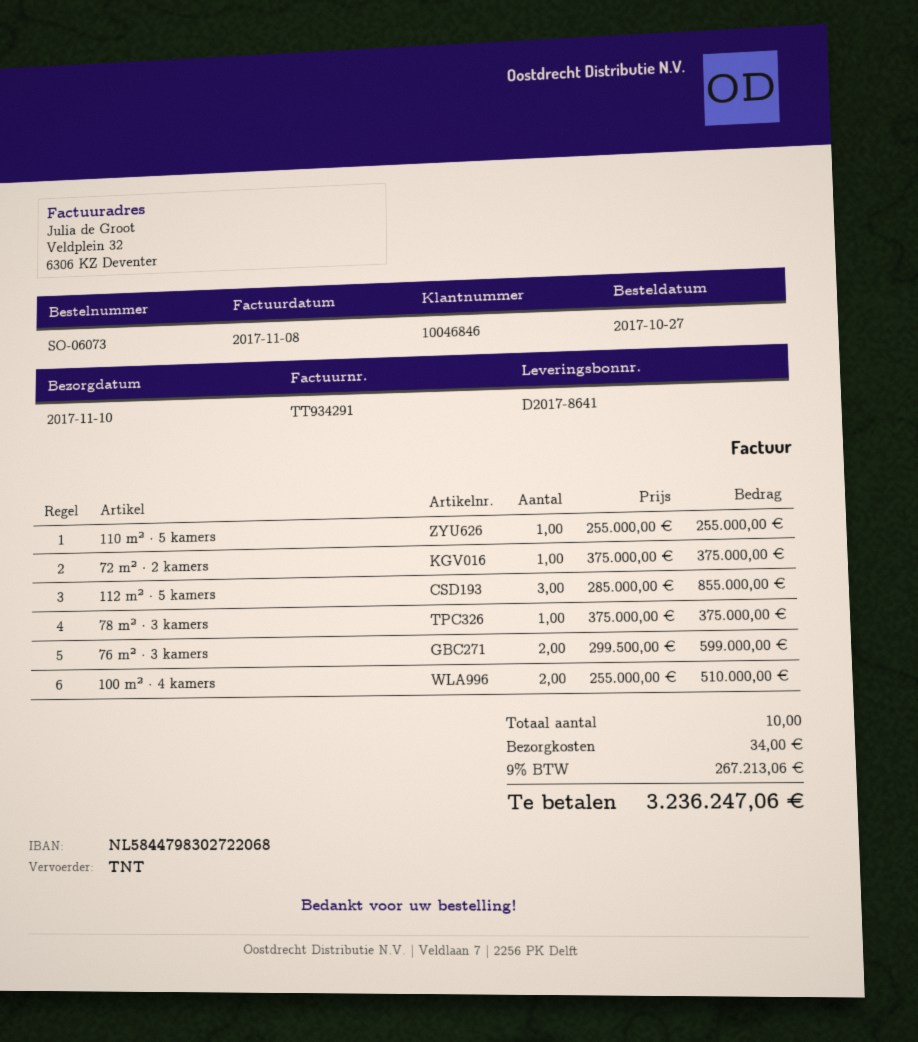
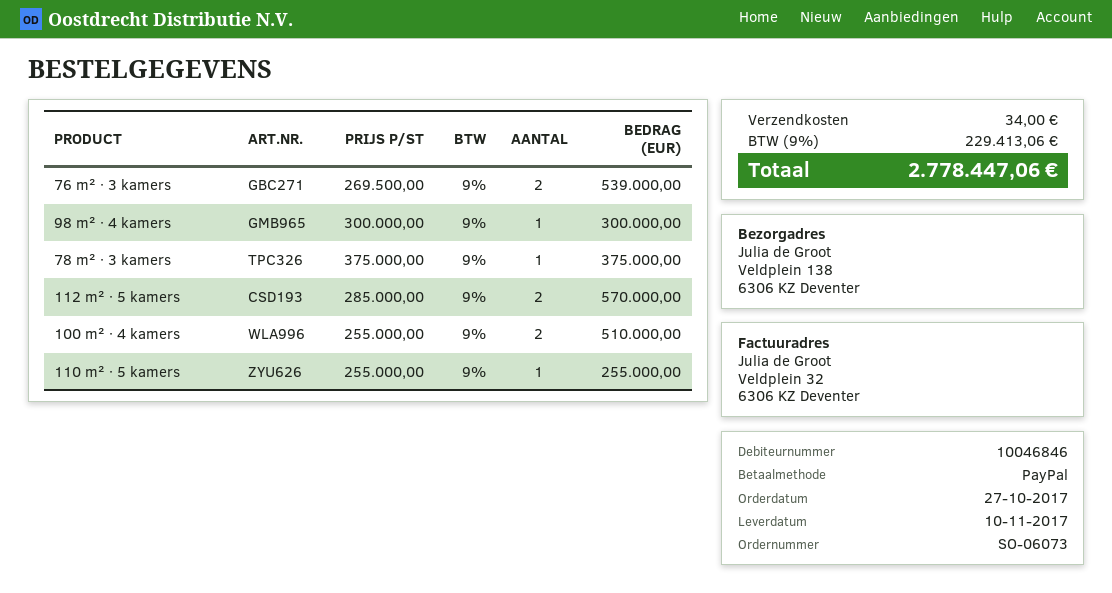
72 m² · 2 kamers: 1 x 375000.00 = 375000.00 -> none
112 m² · 5 kamers: 3 x 285000.00 = 855000.00 -> 2 x 285000.00 = 570000.00
76 m² · 3 kamers: 2 x 299500.00 = 599000.00 -> 2 x 269500.00 = 539000.00
98 m² · 4 kamers: none -> 1 x 300000.00 = 300000.00
tax: 9% = 267213.06 -> 9% = 229413.06
total: 3236247.06 -> 2778447.06

